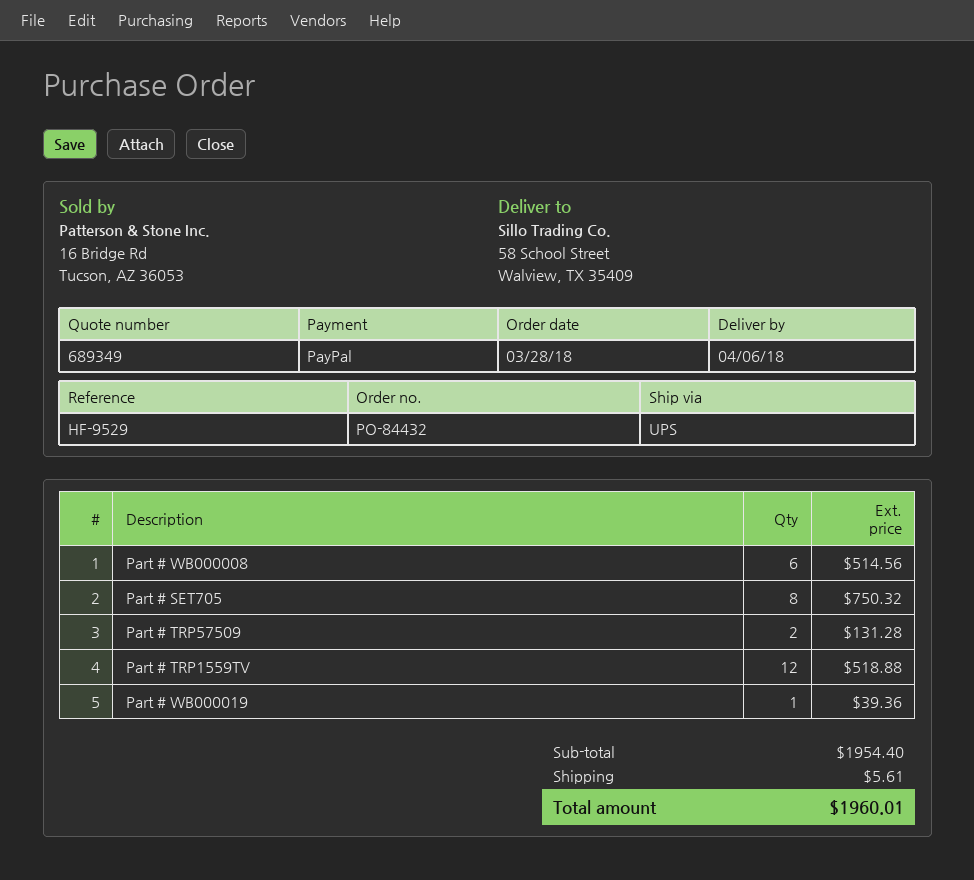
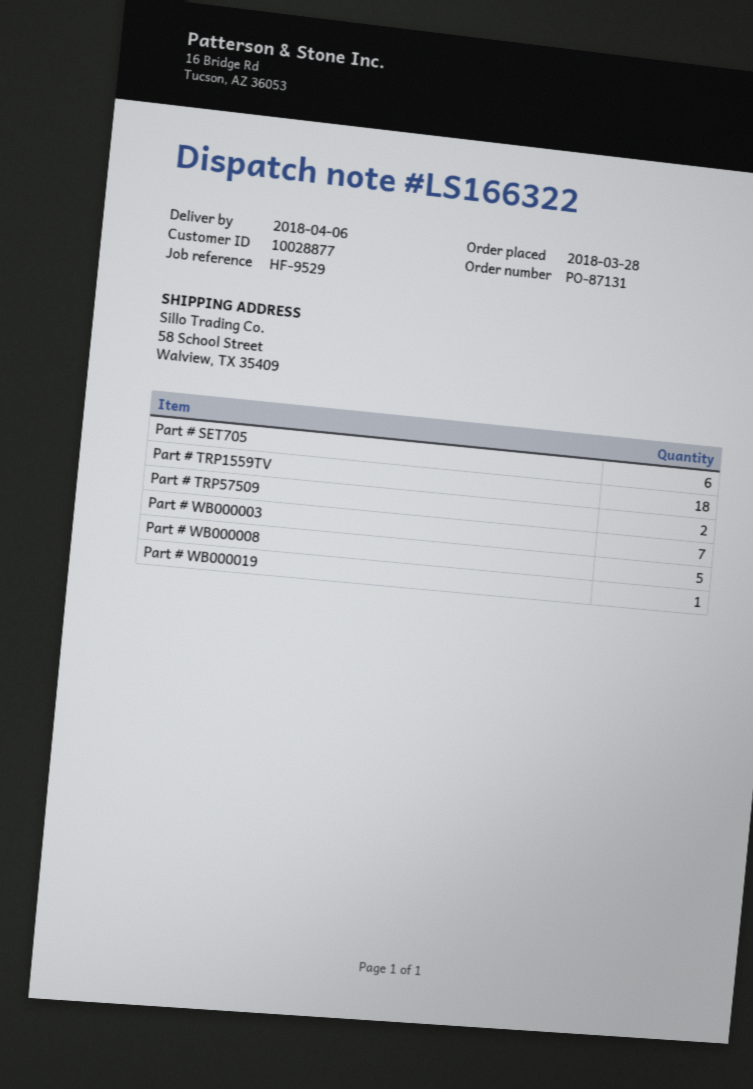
order number: PO-84432 -> PO-87131
Part # WB000008: 6 -> 5
Part # SET705: 8 -> 6
Part # TRP1559TV: 12 -> 18
Part # WB000003: none -> 7

